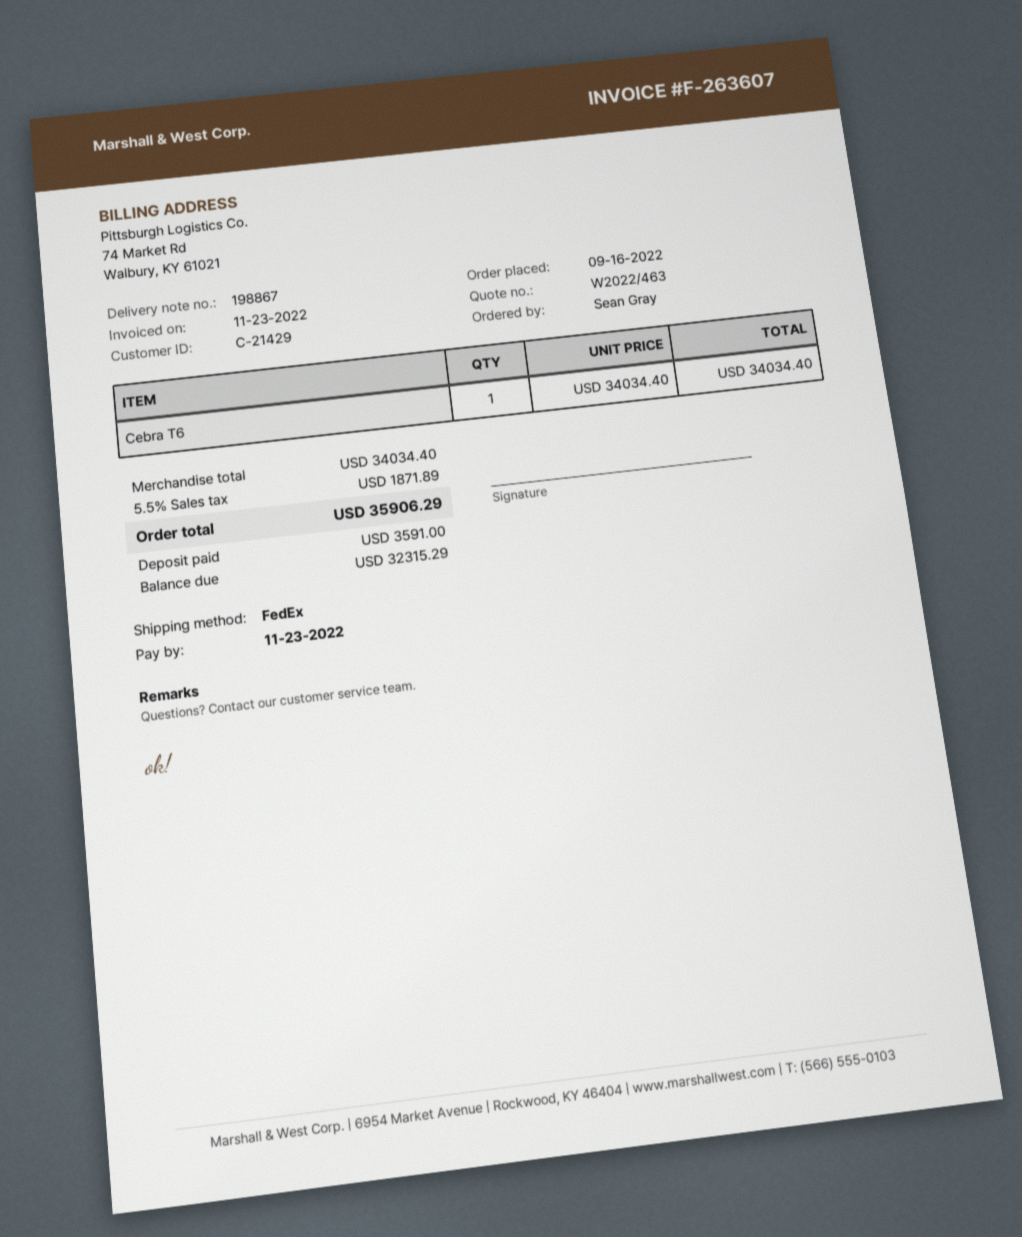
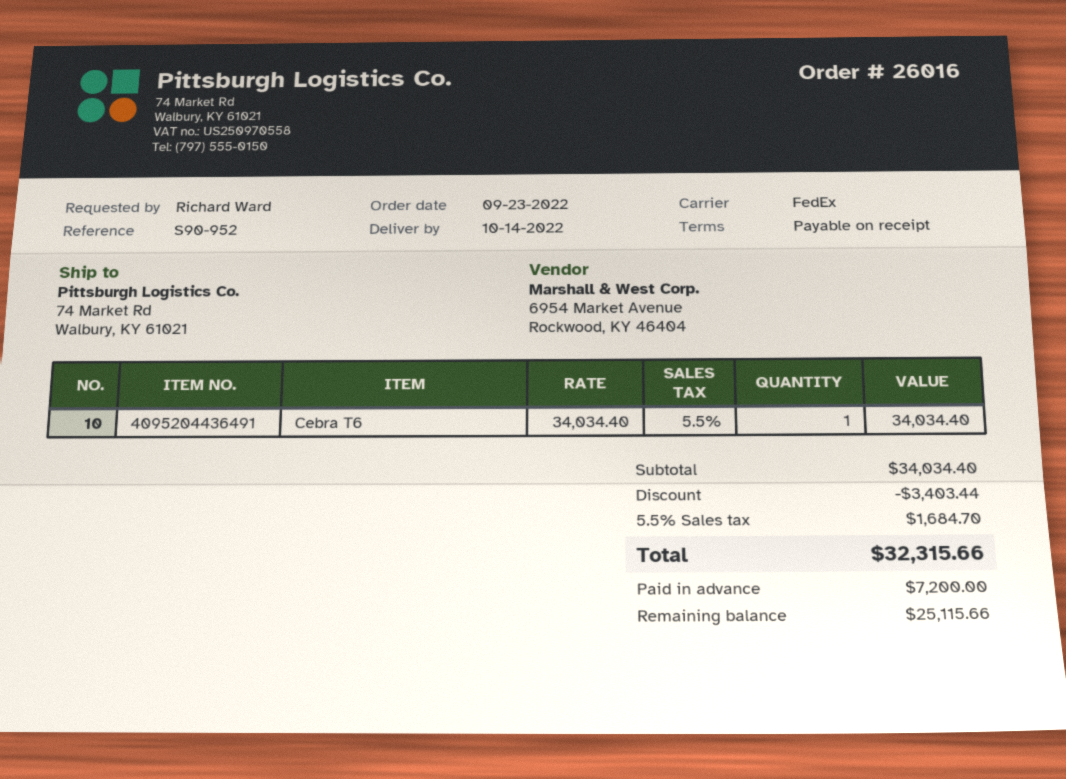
order date: 2022-09-16 -> 2022-09-23
ordered by: Sean Gray -> Richard Ward
discount: none -> 3403.44
tax: 5.5% = 1871.89 -> 5.5% = 1684.70
total: 35906.29 -> 32315.66
deposit: 3591.00 -> 7200.00
balance: 32315.29 -> 25115.66

